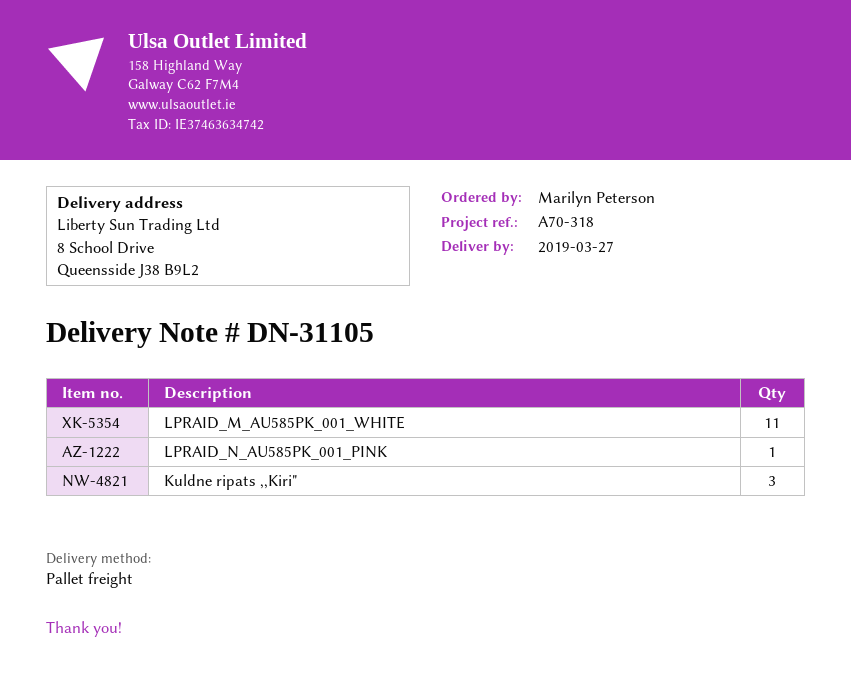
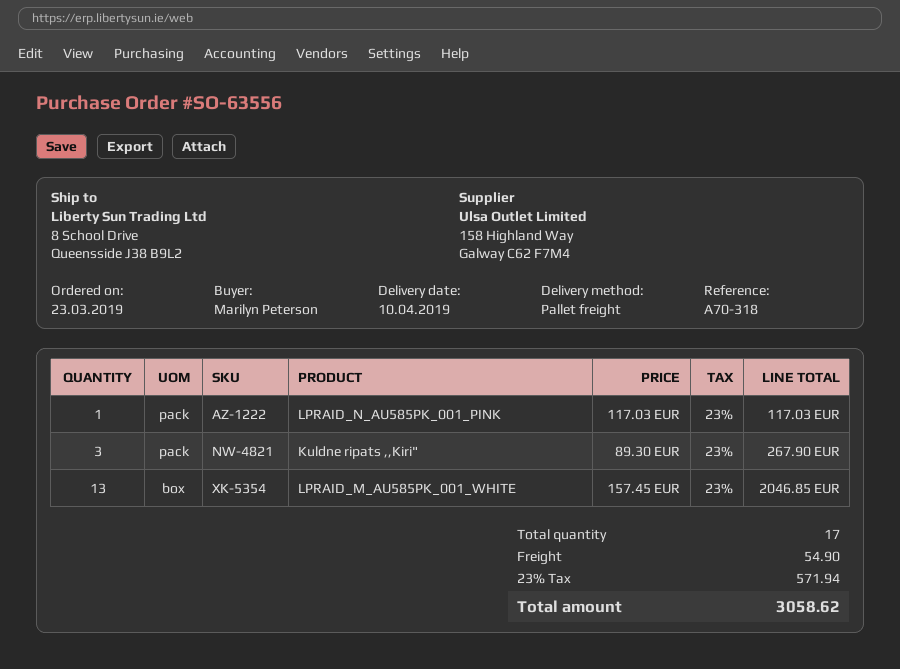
delivery date: 2019-03-27 -> 2019-04-10
LPRAID_M_AU585PK_001_WHITE: 11 -> 13

